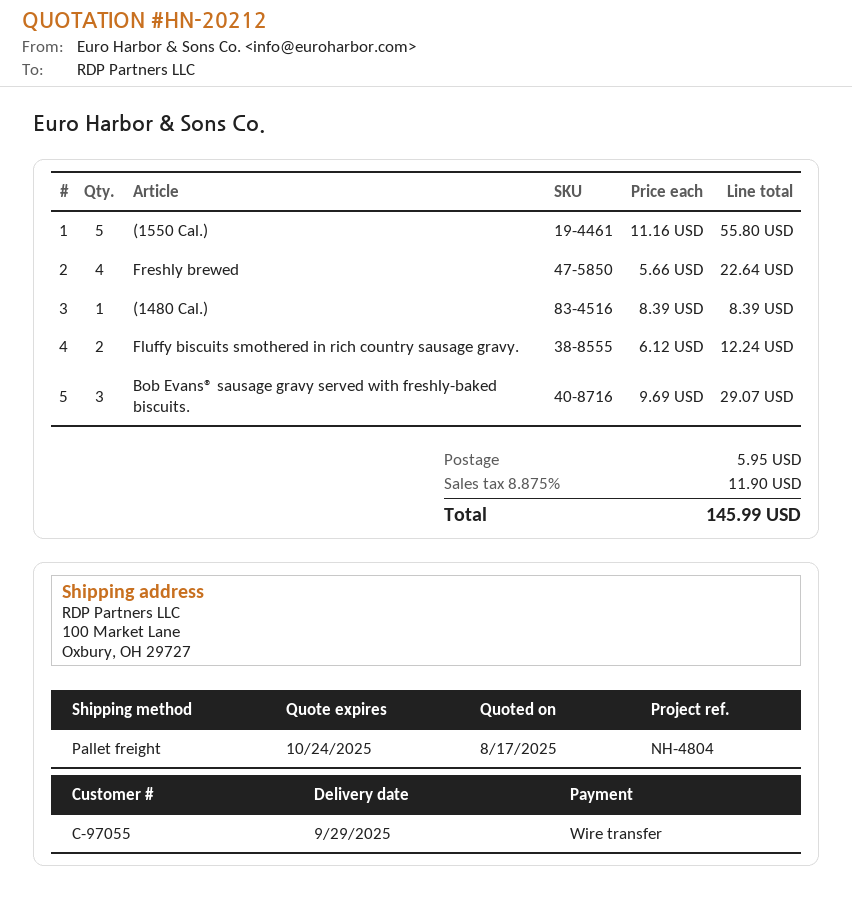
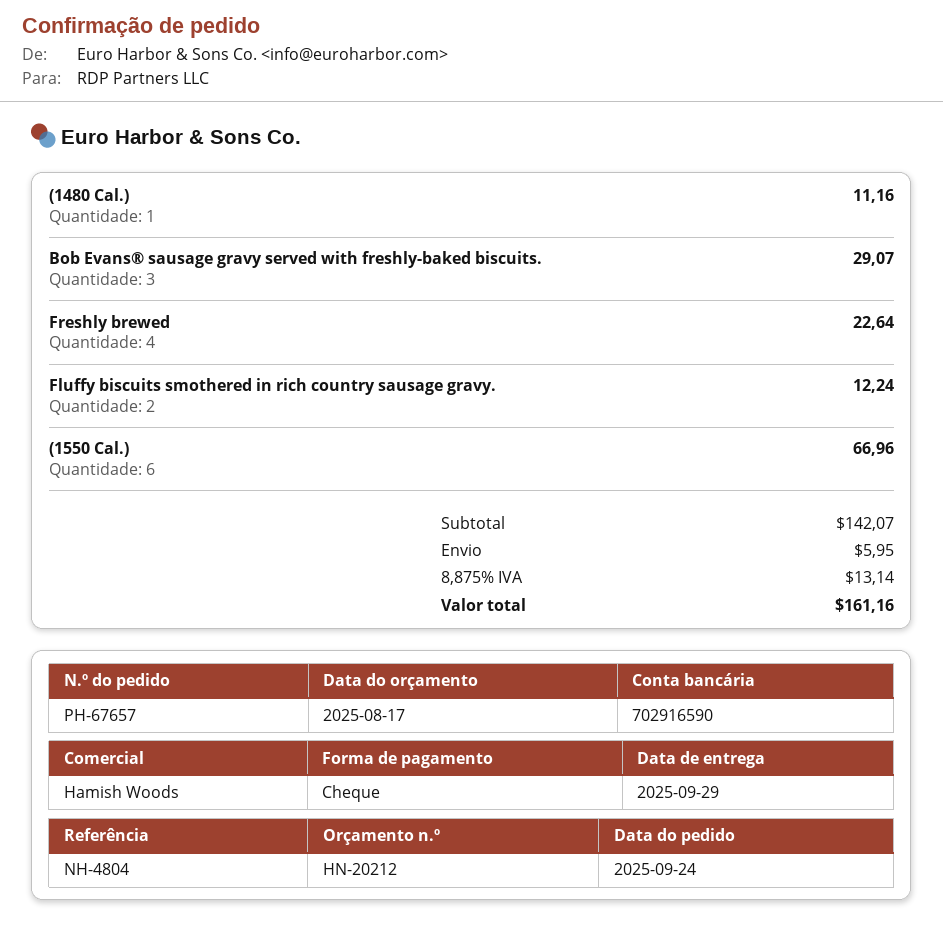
payment method: bank transfer -> cheque
(1550 Cal.): 5 for 55.80 -> 6 for 66.96
(1480 Cal.): 1 for 8.39 -> 1 for 11.16
tax: 8.875% = 11.90 -> 8.875% = 13.14
total: 145.99 -> 161.16

